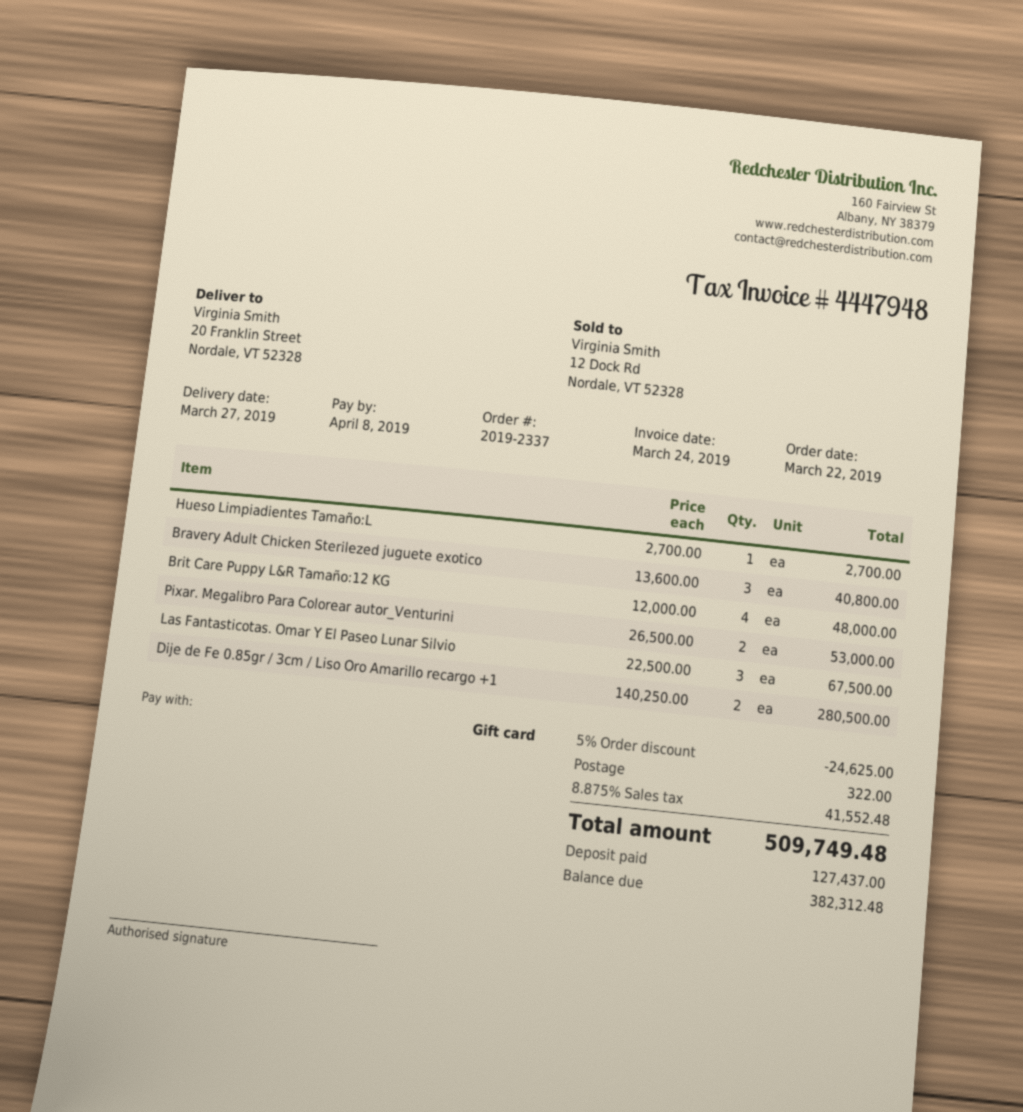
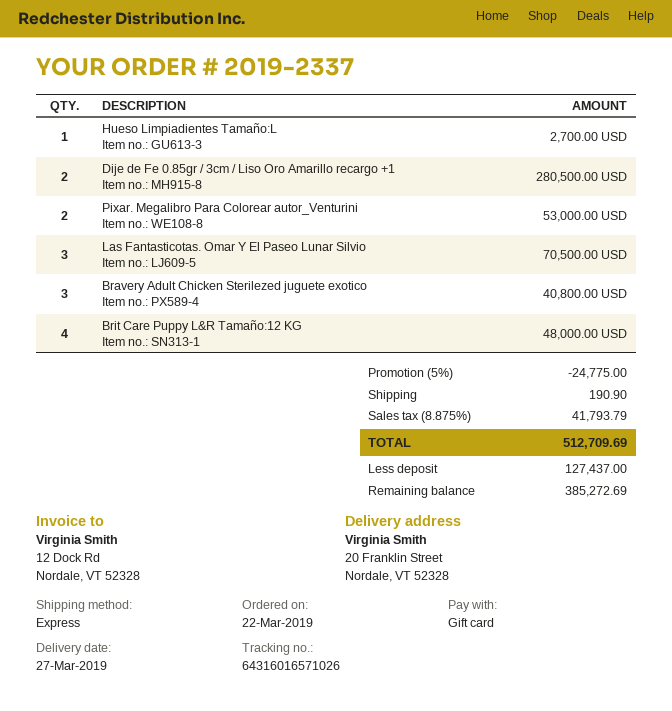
Las Fantasticotas. Omar Y El Paseo Lunar Silvio: 3 for 67500.00 -> 3 for 70500.00
discount: 5% = 24625.00 -> 5% = 24775.00
shipping: 322.00 -> 190.90
tax: 8.875% = 41552.48 -> 8.875% = 41793.79
total: 509749.48 -> 512709.69
balance: 382312.48 -> 385272.69

